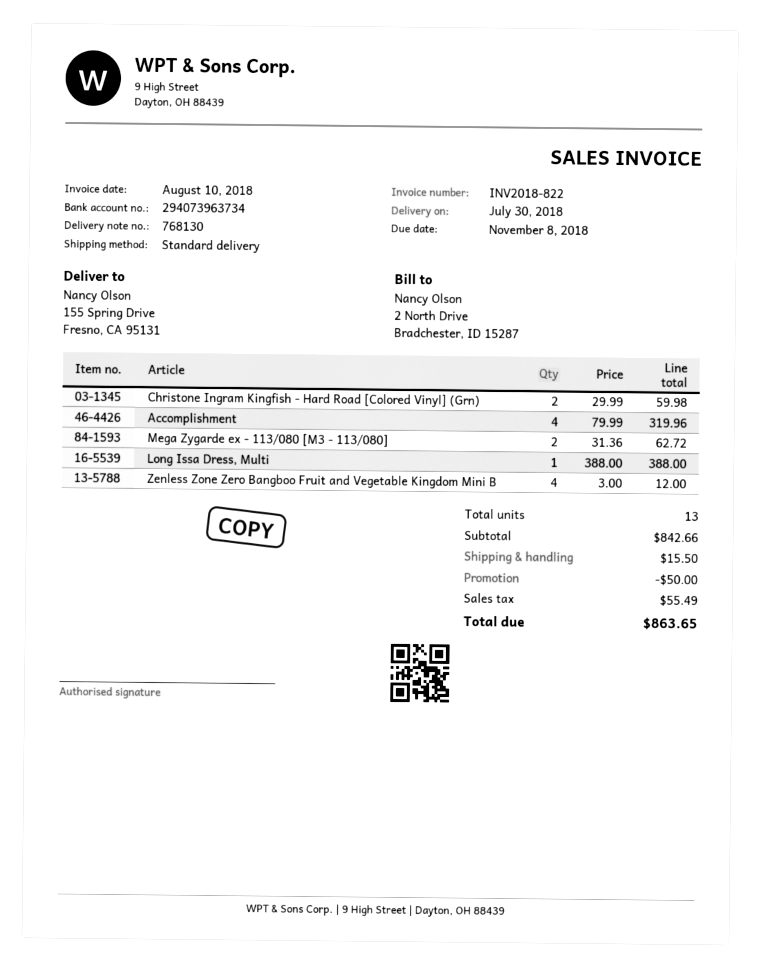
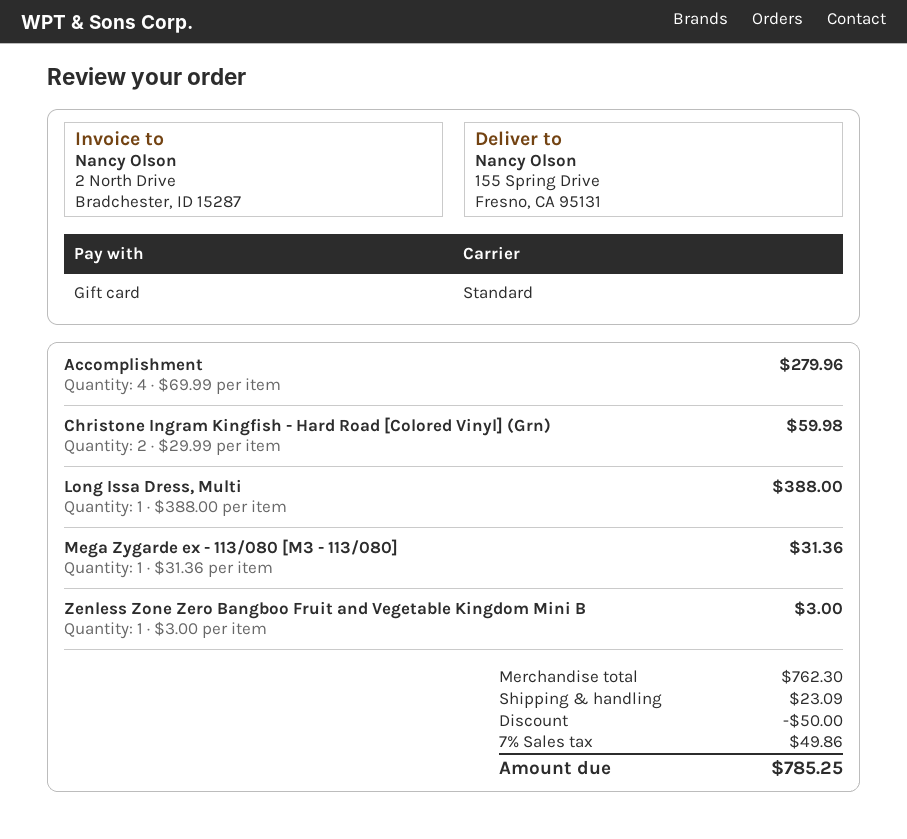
Accomplishment: 4 x 79.99 = 319.96 -> 4 x 69.99 = 279.96
Mega Zygarde ex - 113/080 [M3 - 113/080]: 2 x 31.36 = 62.72 -> 1 x 31.36 = 31.36
Zenless Zone Zero Bangboo Fruit and Vegetable Kingdom Mini B: 4 x 3.00 = 12.00 -> 1 x 3.00 = 3.00
subtotal: 842.66 -> 762.30
shipping: 15.50 -> 23.09
tax: 55.49 -> 49.86
total: 863.65 -> 785.25

